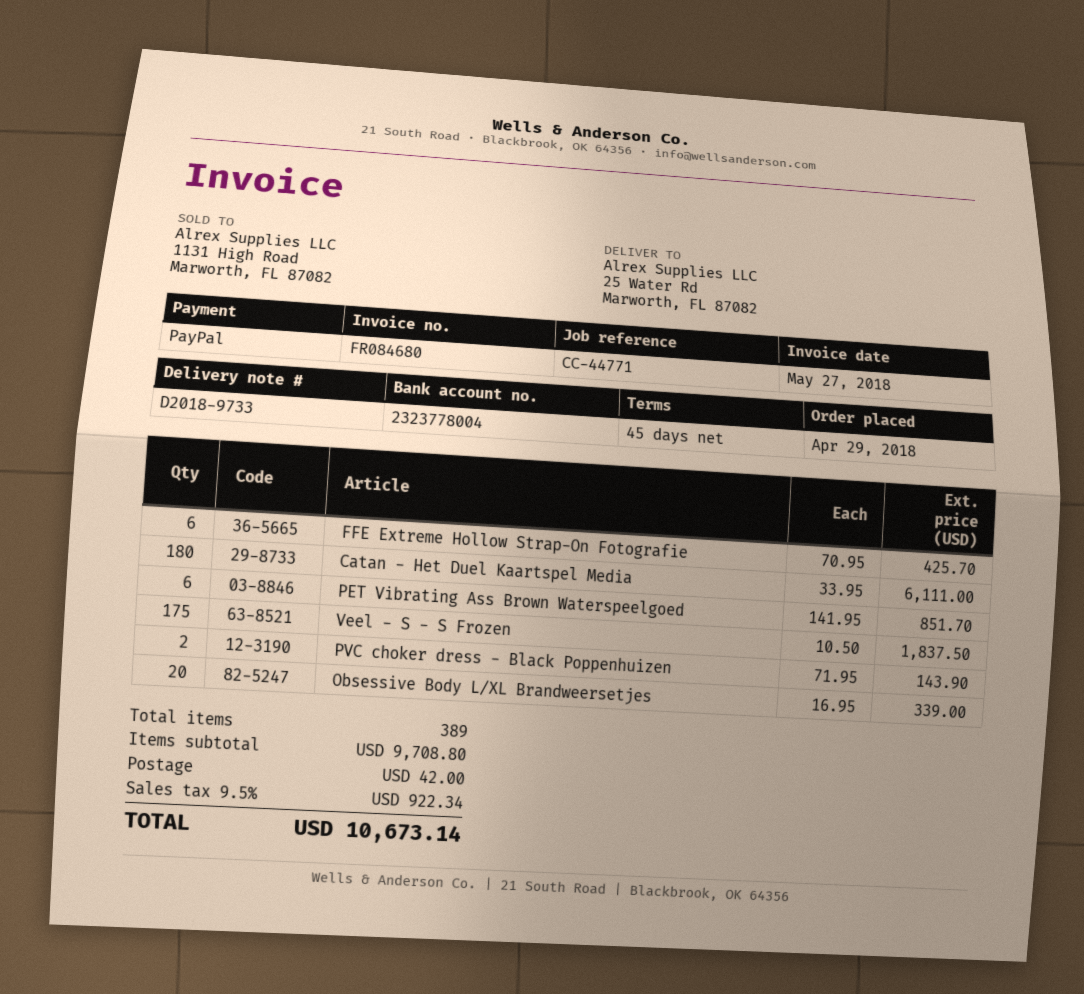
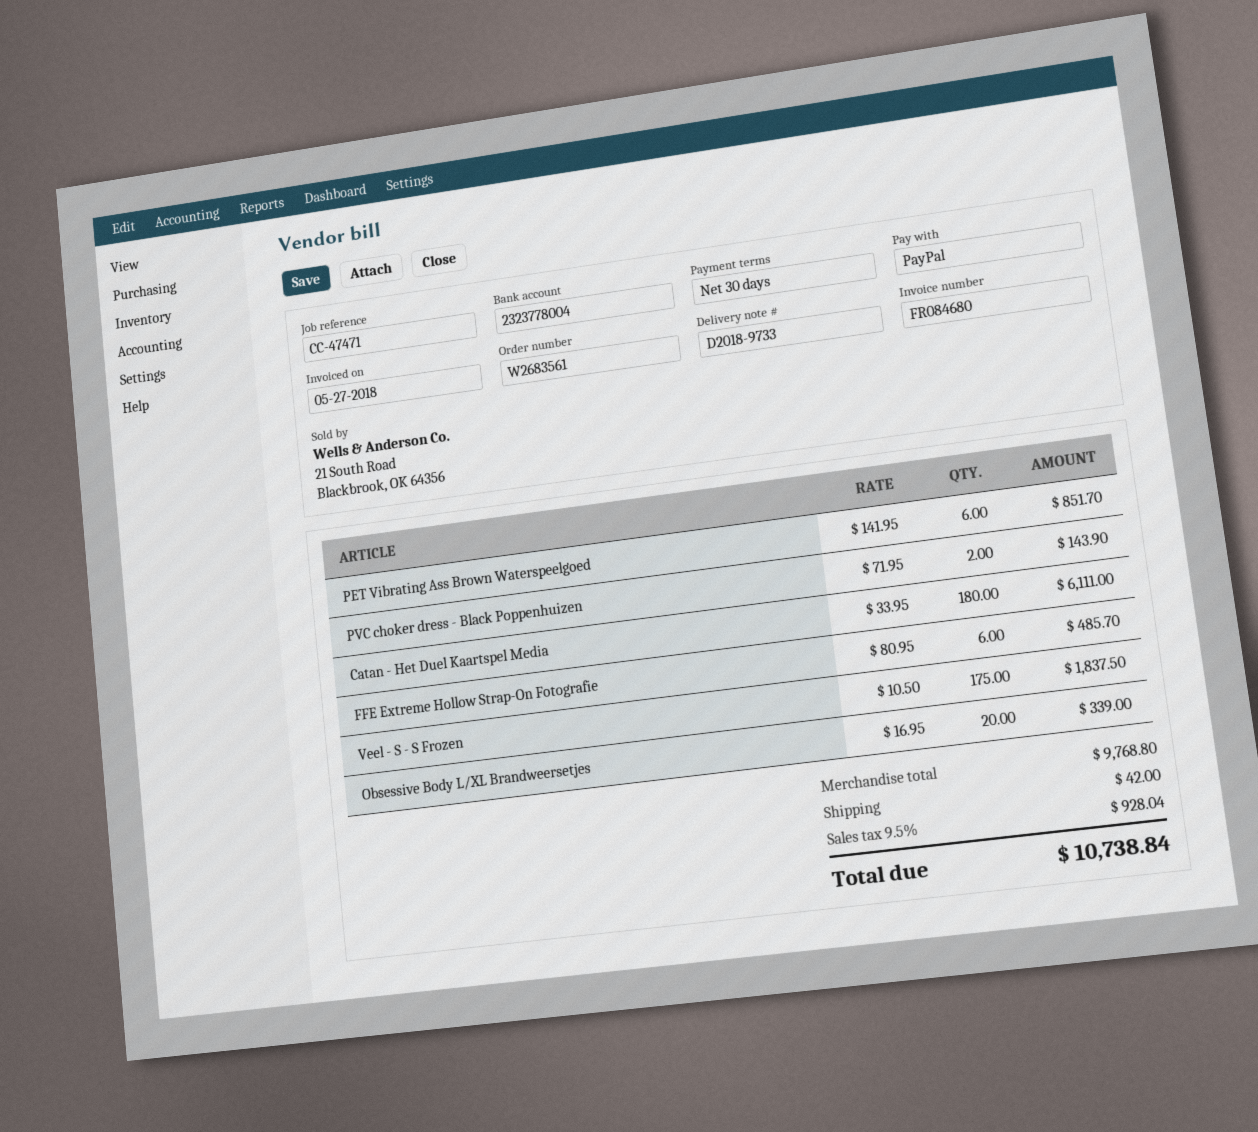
payment terms: 45 days -> 30 days
reference: CC-44771 -> CC-47471
FFE Extreme Hollow Strap-On Fotografie: 6 x 70.95 = 425.70 -> 6 x 80.95 = 485.70
subtotal: 9708.80 -> 9768.80
tax: 9.5% = 922.34 -> 9.5% = 928.04
total: 10673.14 -> 10738.84

